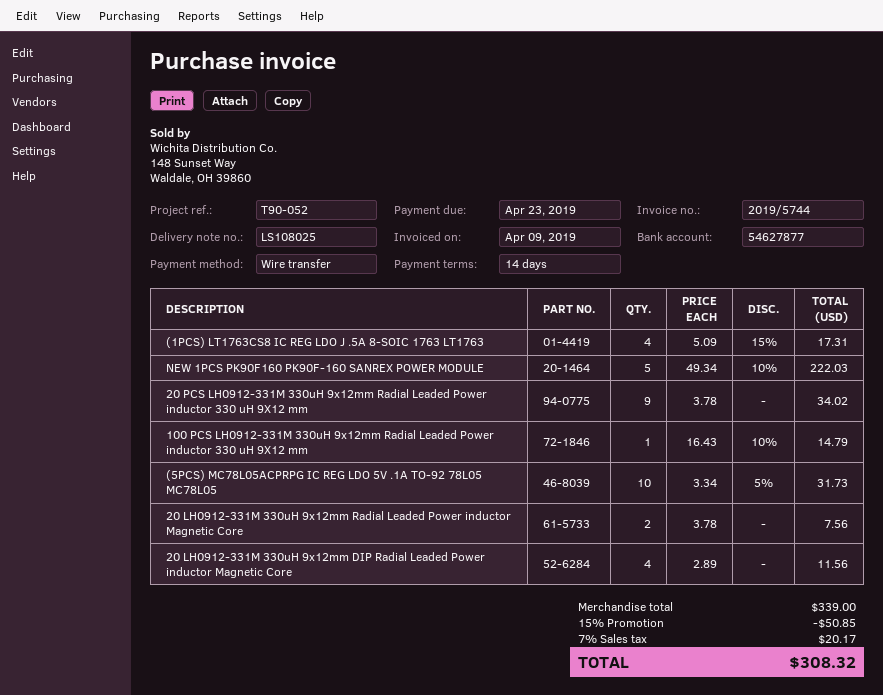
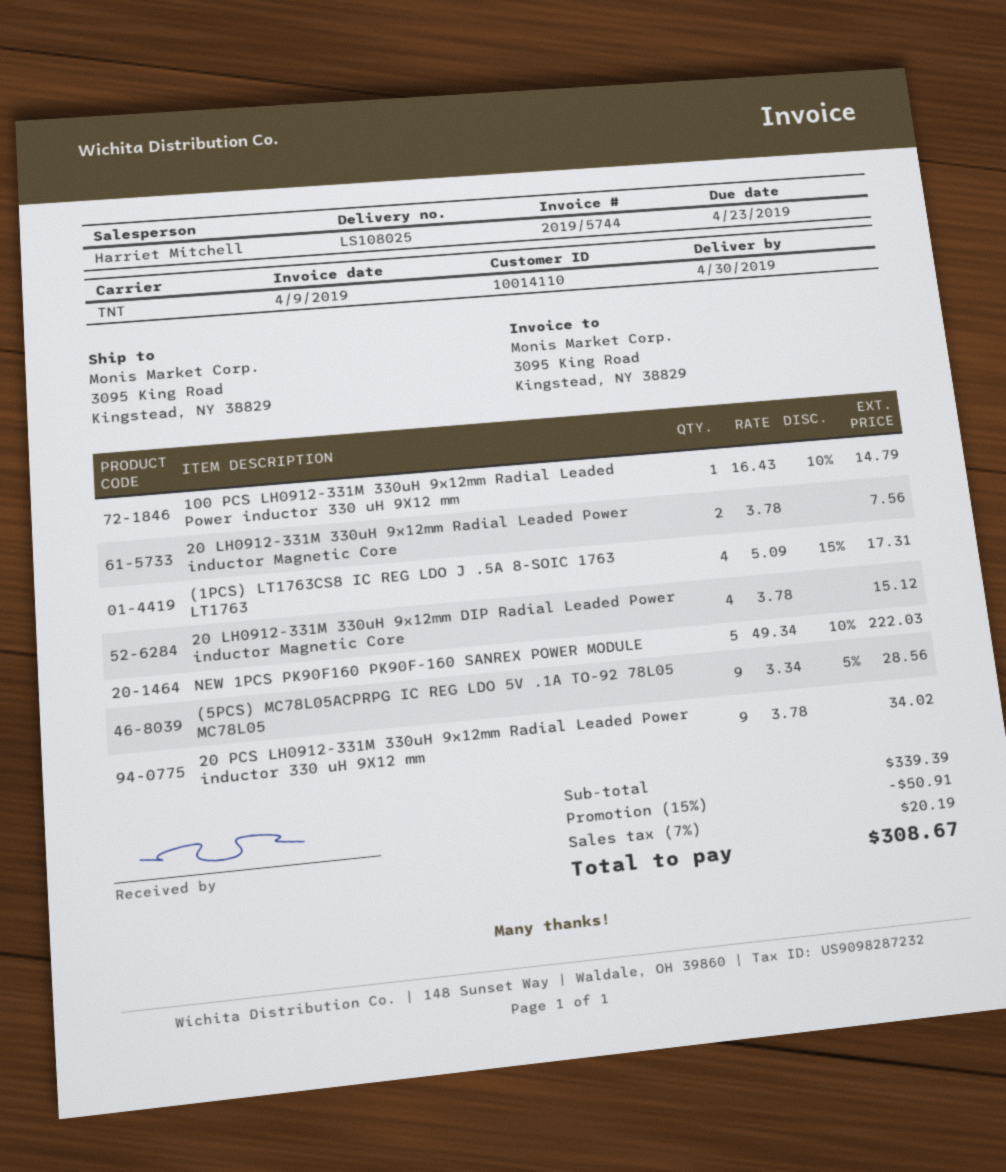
(5PCS) MC78L05ACPRPG IC REG LDO 5V .1A TO-92 78L05 MC78L05: 10 x 3.34 - 5% = 31.73 -> 9 x 3.34 - 5% = 28.56
20 LH0912-331M 330uH 9x12mm DIP Radial Leaded Power inductor Magnetic Core: 4 x 2.89 = 11.56 -> 4 x 3.78 = 15.12
subtotal: 339.00 -> 339.39
discount: 15% = 50.85 -> 15% = 50.91
tax: 7% = 20.17 -> 7% = 20.19
total: 308.32 -> 308.67

